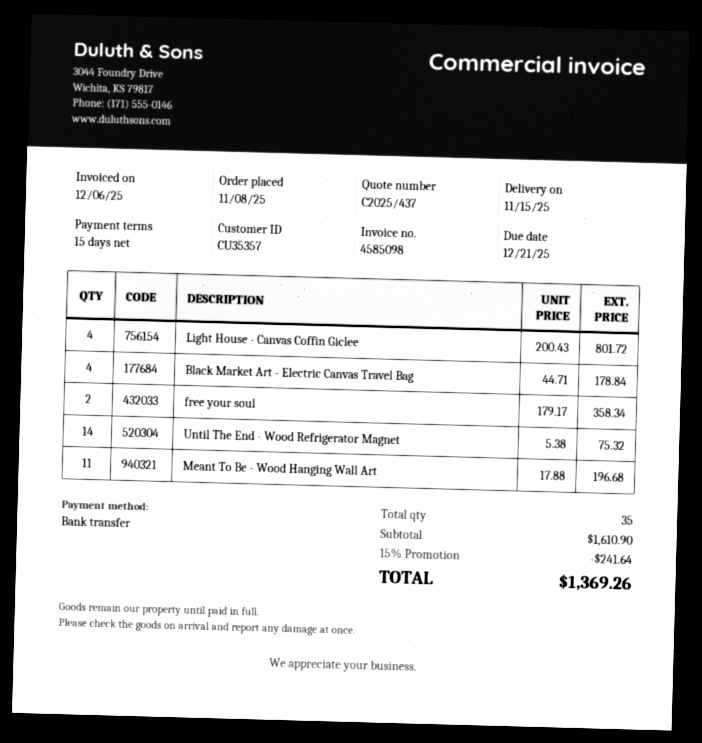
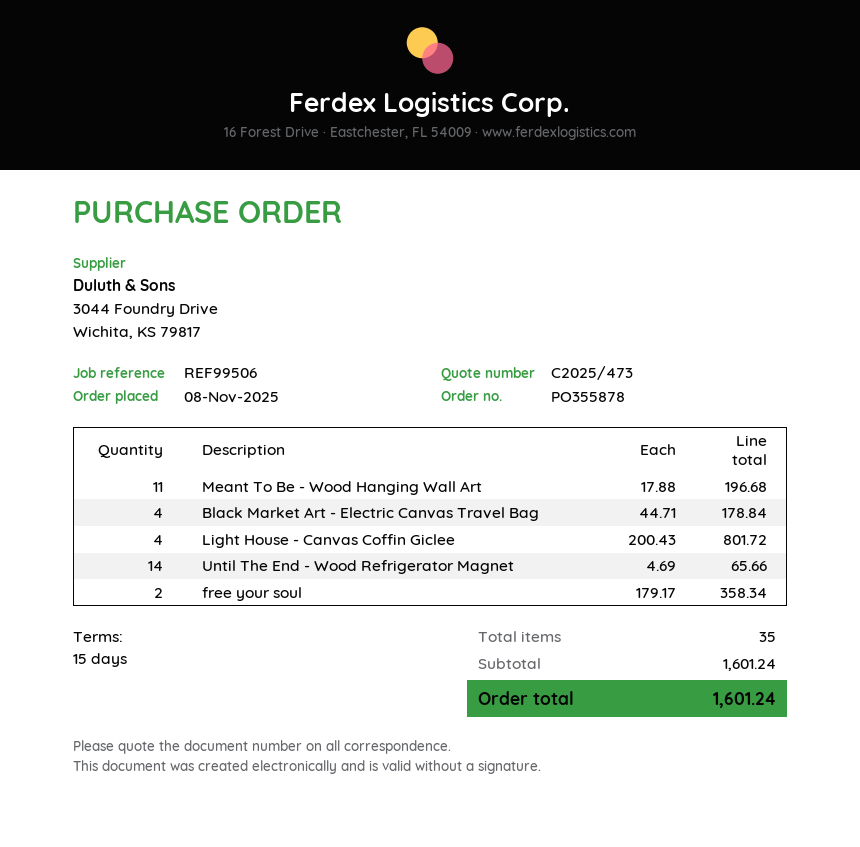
quote number: C2025/437 -> C2025/473
Until The End - Wood Refrigerator Magnet: 14 x 5.38 = 75.32 -> 14 x 4.69 = 65.66
subtotal: 1610.90 -> 1601.24
discount: 15% = 241.64 -> none
total: 1369.26 -> 1601.24

